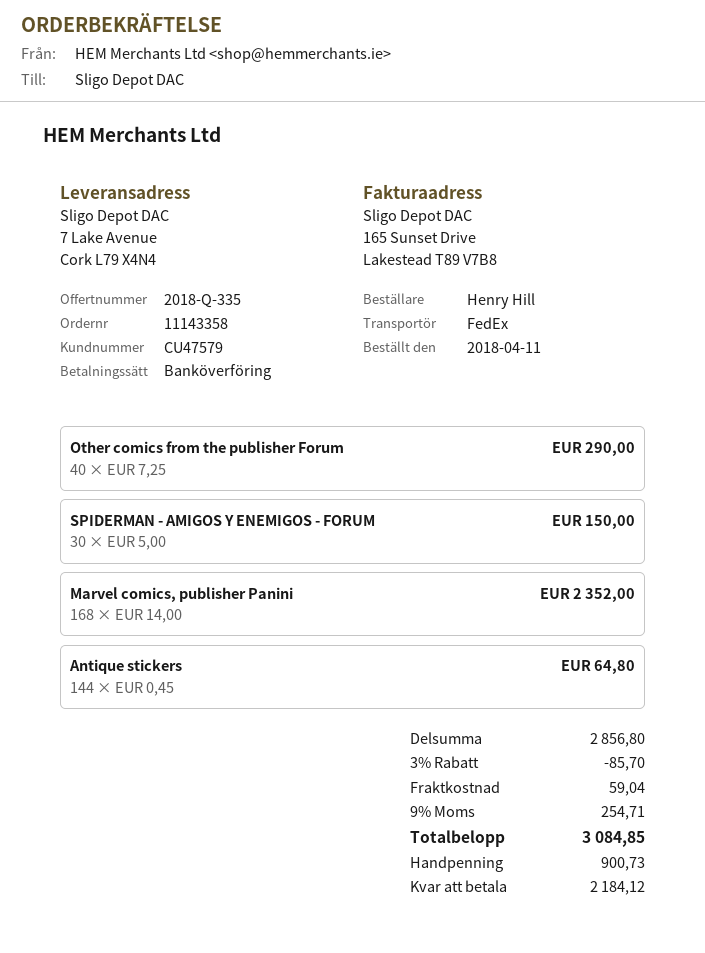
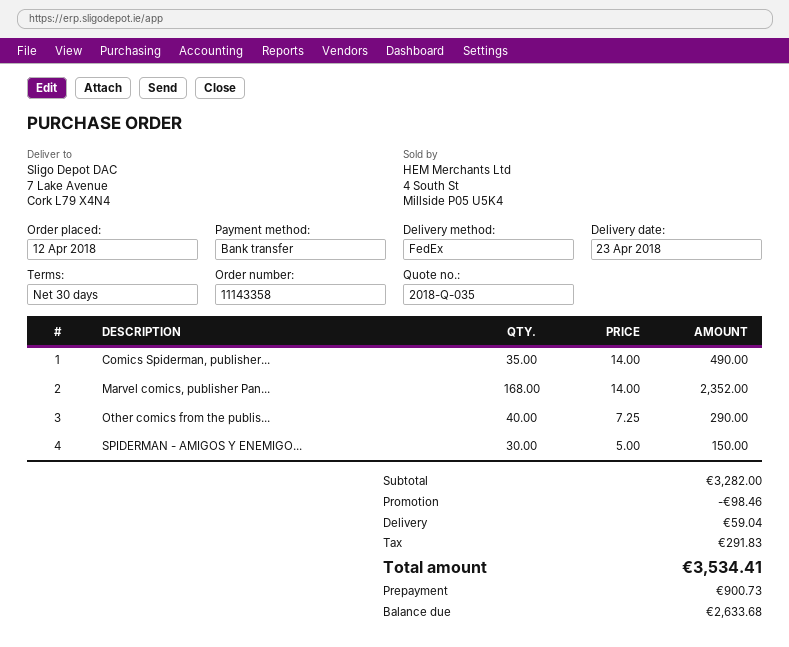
quote number: 2018-Q-335 -> 2018-Q-035
order date: 2018-04-11 -> 2018-04-12
Antique stickers: 144 x 0.45 = 64.80 -> none
Comics Spiderman, publisher...: none -> 35 x 14.00 = 490.00
subtotal: 2856.80 -> 3282.00
discount: 85.70 -> 98.46
tax: 254.71 -> 291.83
total: 3084.85 -> 3534.41
balance: 2184.12 -> 2633.68

